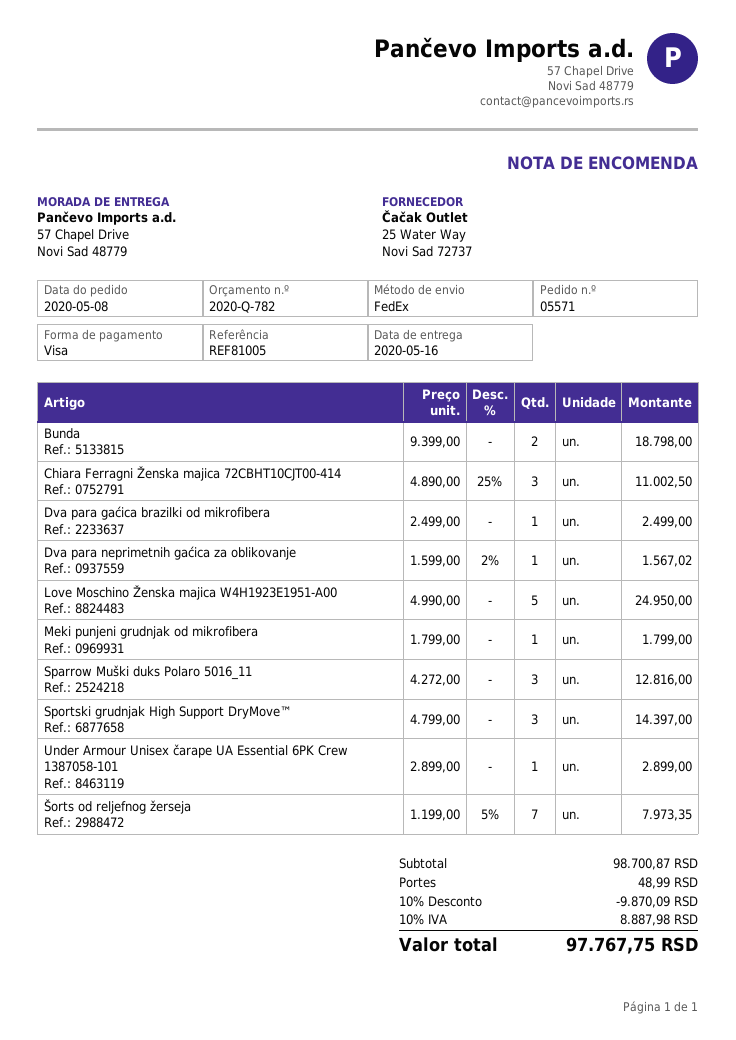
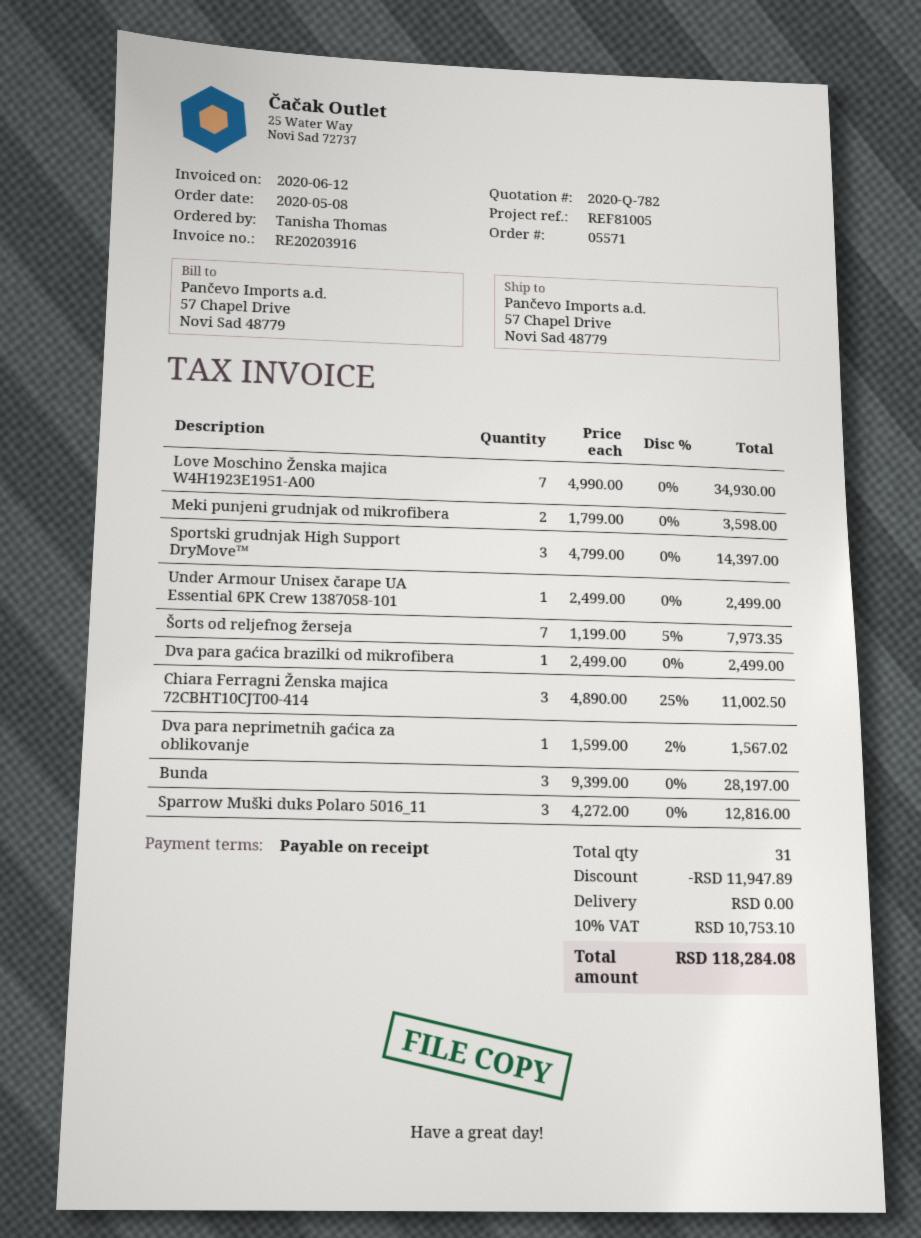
Bunda: 2 x 9399.00 = 18798.00 -> 3 x 9399.00 = 28197.00
Love Moschino Ženska majica W4H1923E1951-A00: 5 x 4990.00 = 24950.00 -> 7 x 4990.00 = 34930.00
Meki punjeni grudnjak od mikrofibera: 1 x 1799.00 = 1799.00 -> 2 x 1799.00 = 3598.00
Under Armour Unisex čarape UA Essential 6PK Crew 1387058-101: 1 x 2899.00 = 2899.00 -> 1 x 2499.00 = 2499.00
discount: 9870.09 -> 11947.89
shipping: 48.99 -> 0.00
tax: 10% = 8887.98 -> 10% = 10753.10
total: 97767.75 -> 118284.08

